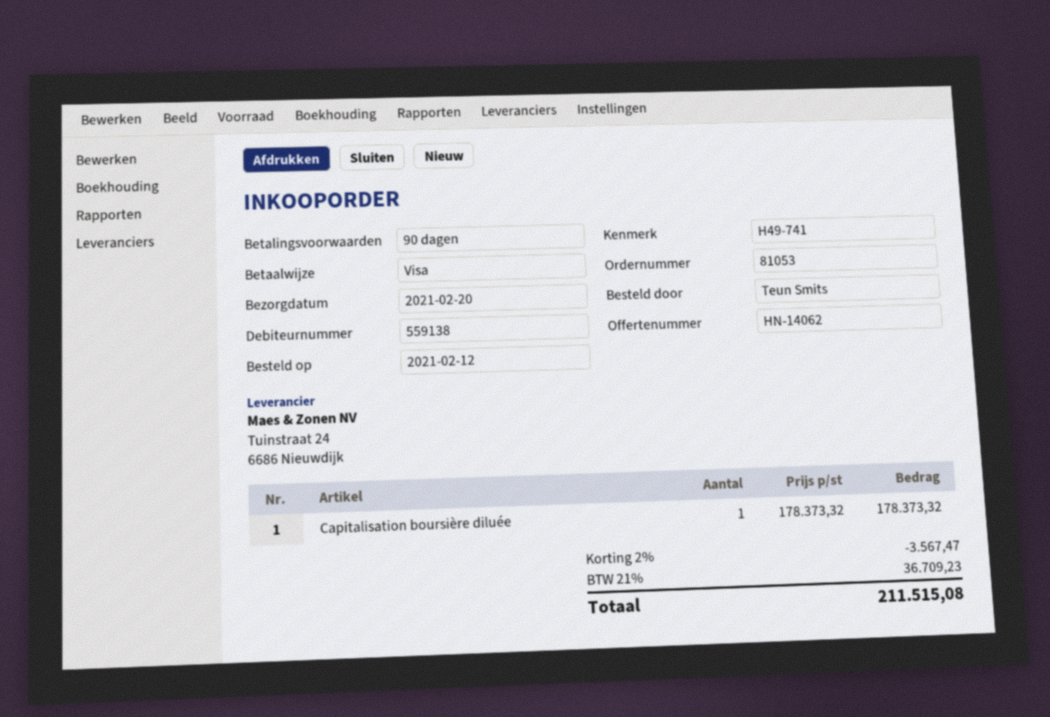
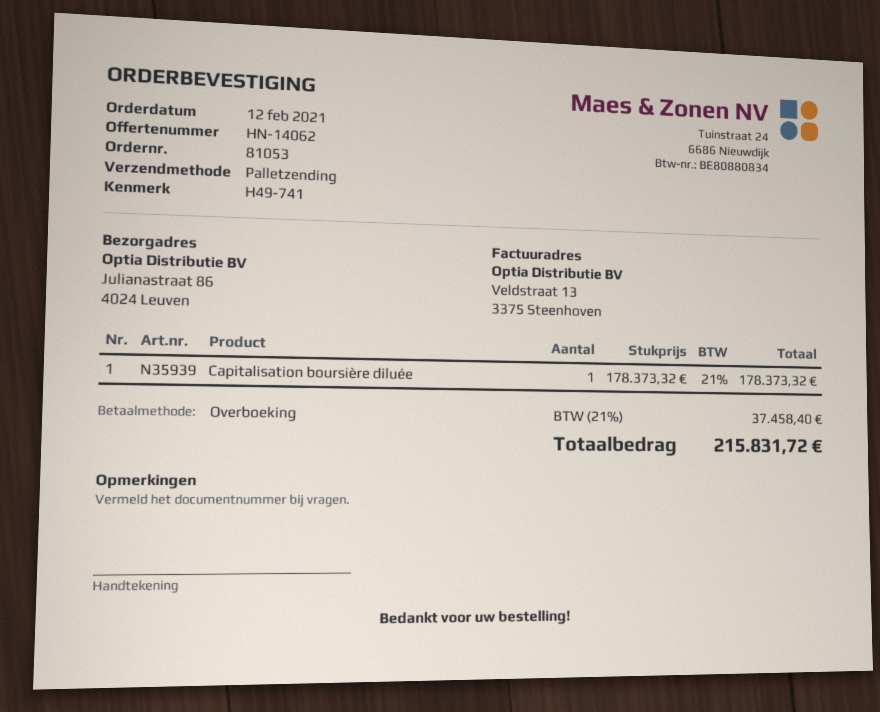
payment method: Visa -> bank transfer
discount: 2% = 3567.47 -> none
tax: 21% = 36709.23 -> 21% = 37458.40
total: 211515.08 -> 215831.72

